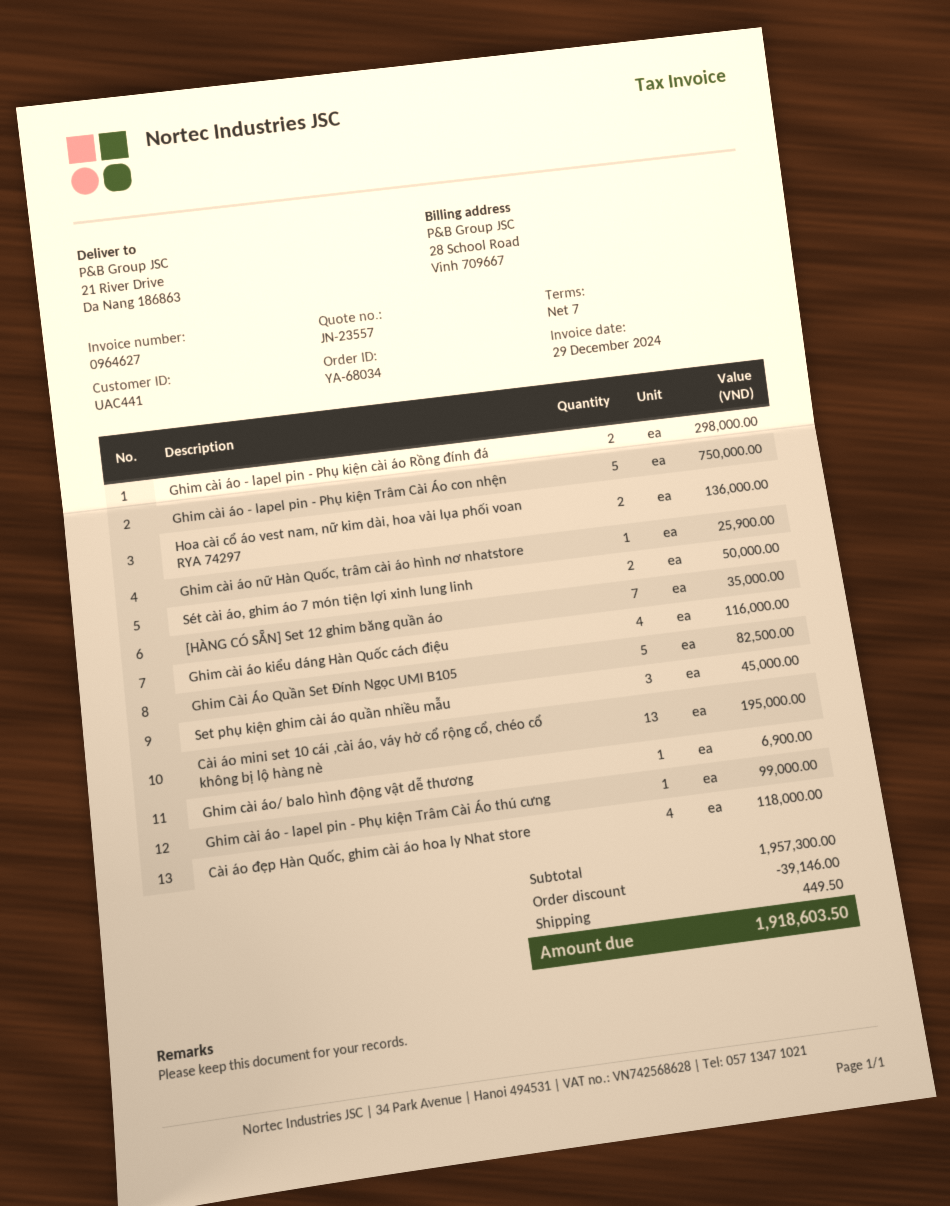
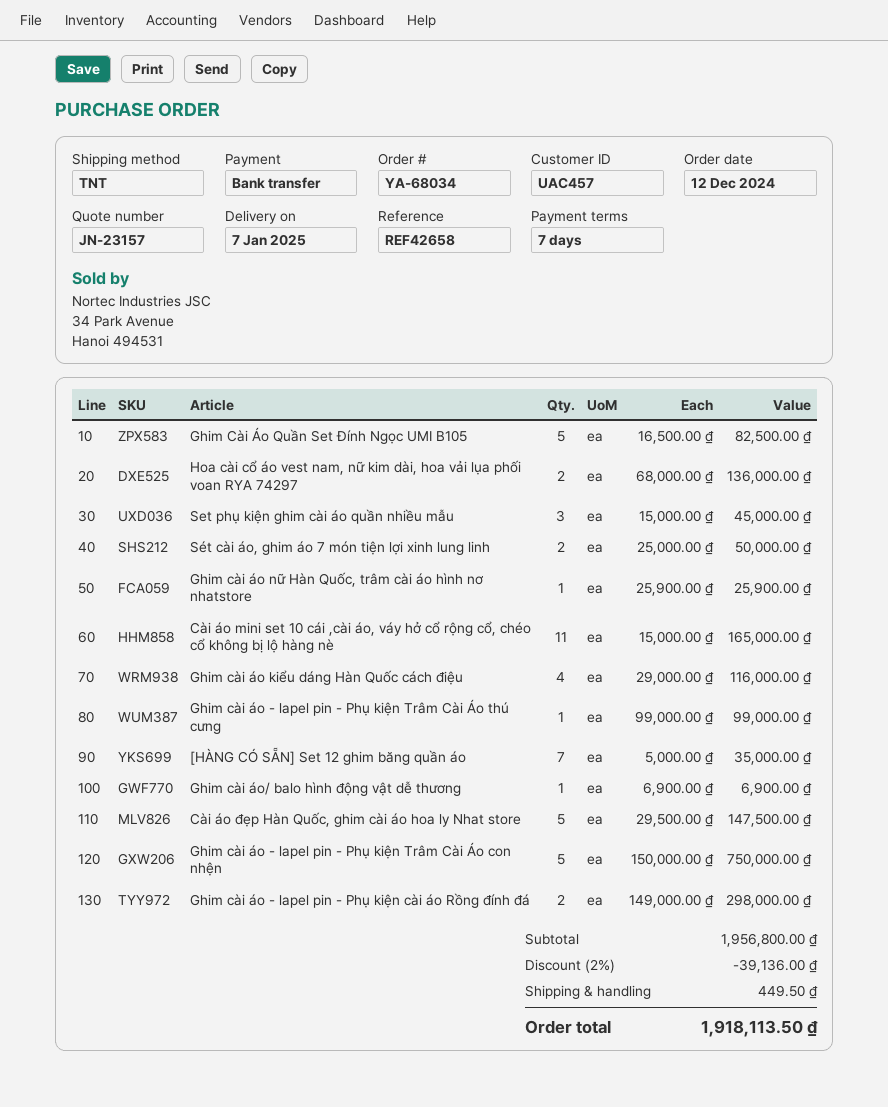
quote number: JN-23557 -> JN-23157
customer number: UAC441 -> UAC457
Cài áo mini set 10 cái ,cài áo, váy hở cổ rộng cổ, chéo cổ không bị lộ hàng nè: 13 for 195000.00 -> 11 for 165000.00
Cài áo đẹp Hàn Quốc, ghim cài áo hoa ly Nhat store: 4 for 118000.00 -> 5 for 147500.00
subtotal: 1957300.00 -> 1956800.00
discount: 39146.00 -> 39136.00
total: 1918603.50 -> 1918113.50

